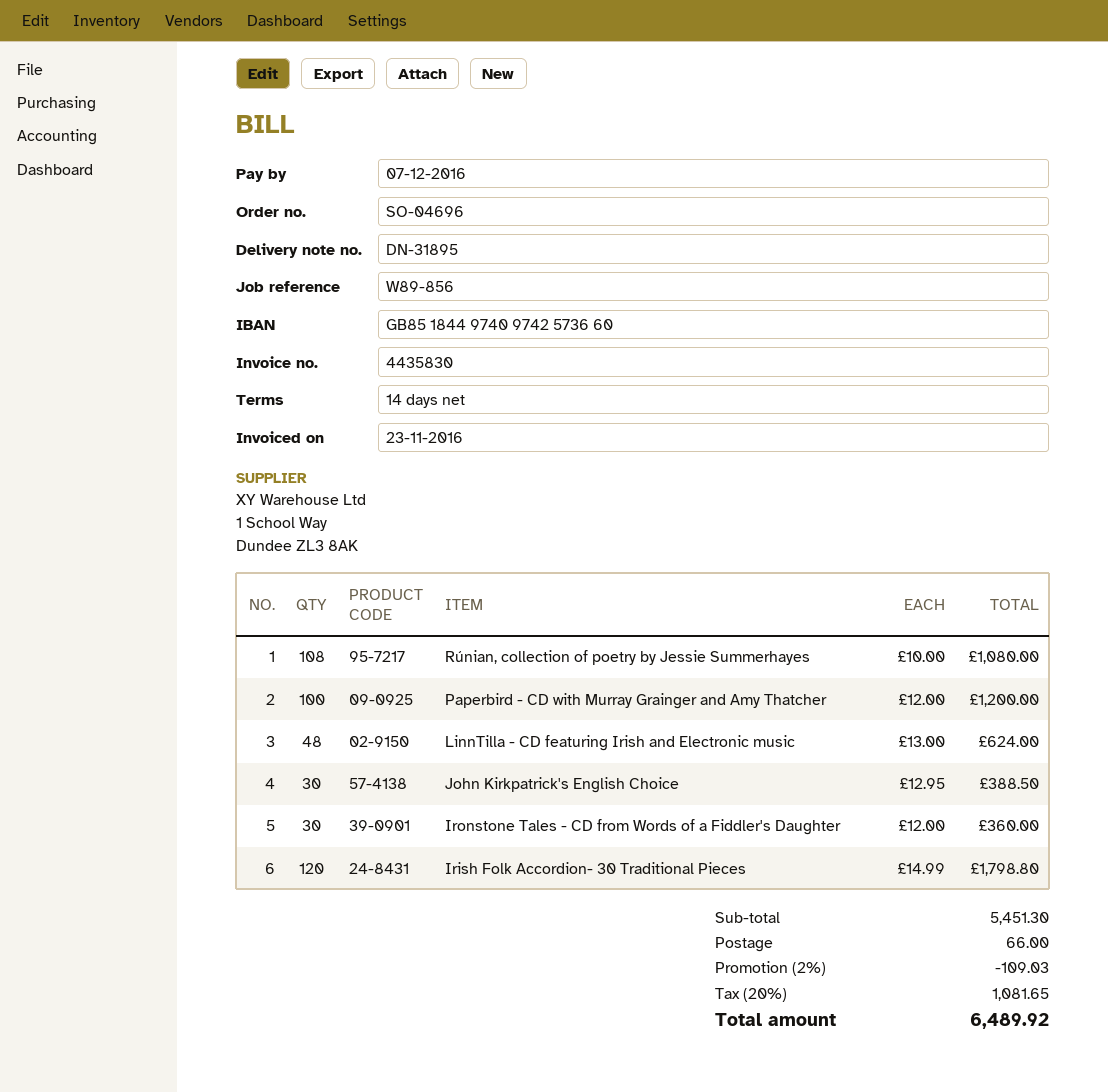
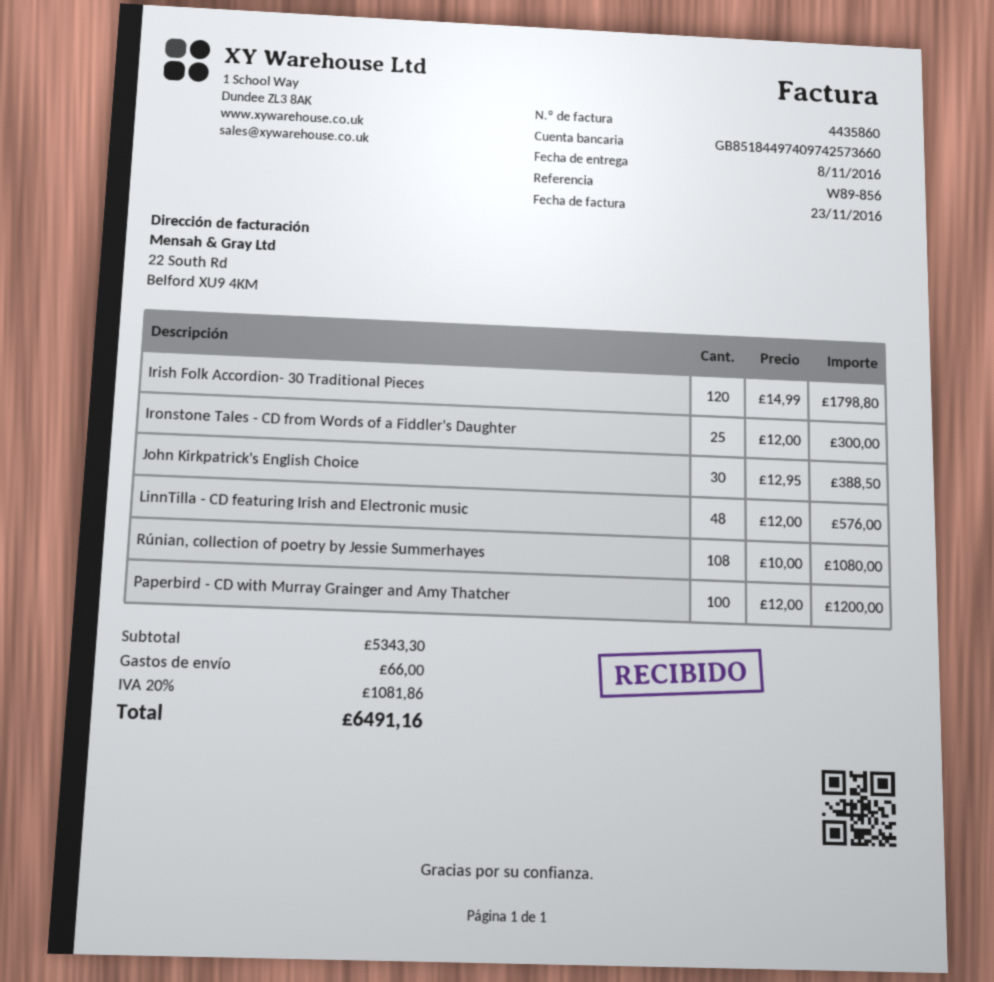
invoice number: 4435830 -> 4435860
LinnTilla - CD featuring Irish and Electronic music: 48 x 13.00 = 624.00 -> 48 x 12.00 = 576.00
Ironstone Tales - CD from Words of a Fiddler's Daughter: 30 x 12.00 = 360.00 -> 25 x 12.00 = 300.00
subtotal: 5451.30 -> 5343.30
discount: 2% = 109.03 -> none
tax: 20% = 1081.65 -> 20% = 1081.86
total: 6489.92 -> 6491.16

